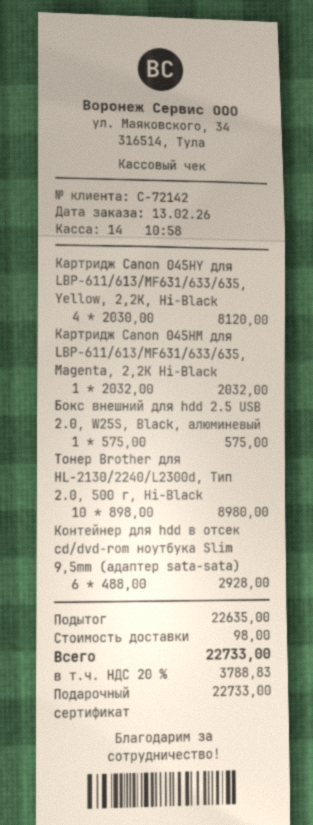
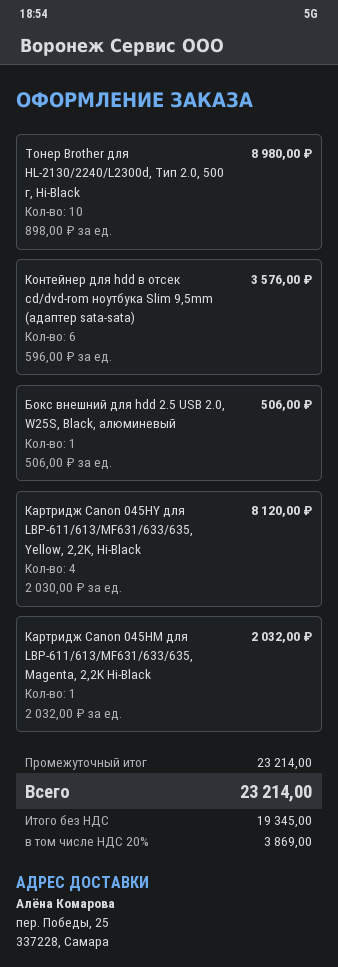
Бокс внешний для hdd 2.5 USB 2.0, W25S, Black, алюминевый: 1 x 575.00 = 575.00 -> 1 x 506.00 = 506.00
Контейнер для hdd в отсек cd/dvd-rom ноутбука Slim 9,5mm (адаптер sata-sata): 6 x 488.00 = 2928.00 -> 6 x 596.00 = 3576.00
subtotal: 22635.00 -> 23214.00
shipping: 98.00 -> none
tax: 20% = 3788.83 -> 20% = 3869.00
total: 22733.00 -> 23214.00

